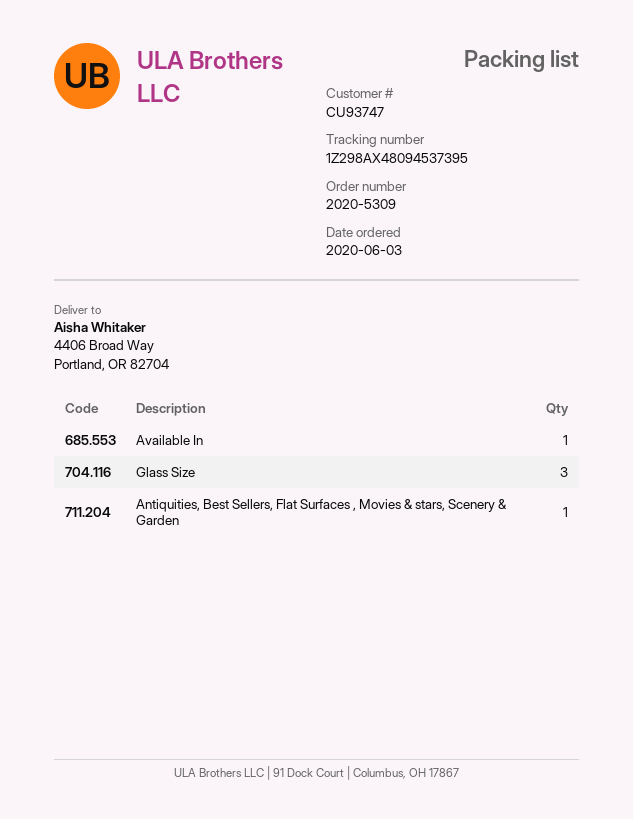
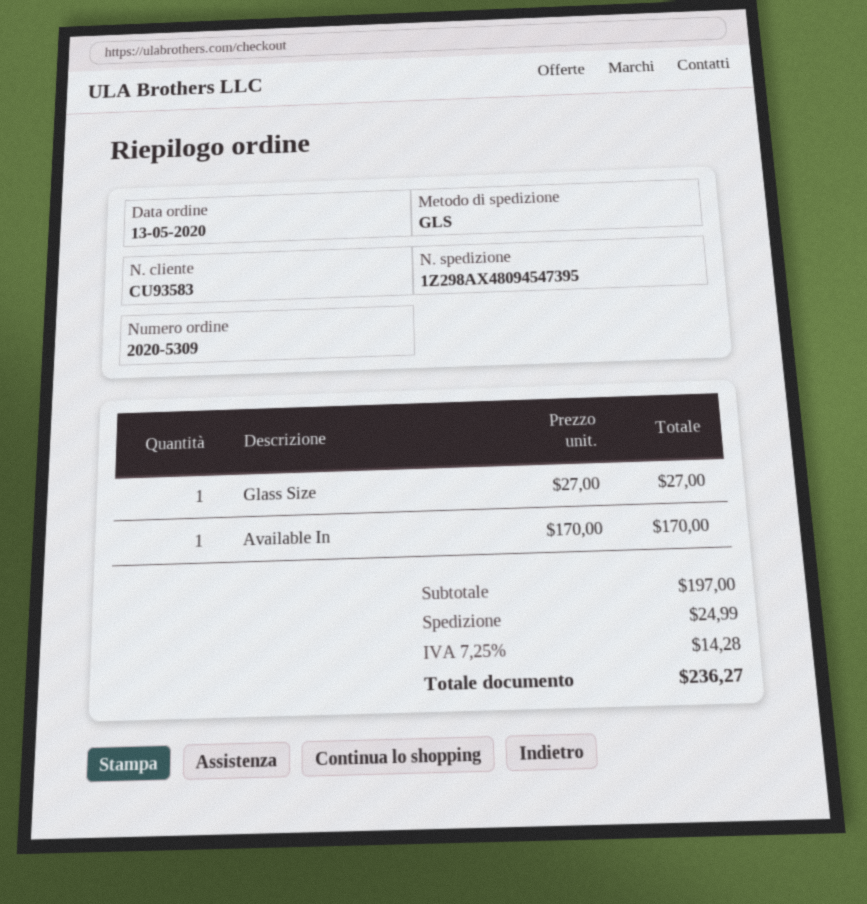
order date: 2020-06-03 -> 2020-05-13
customer number: CU93747 -> CU93583
tracking number: 1Z298AX48094537395 -> 1Z298AX48094547395
Glass Size: 3 -> 1
Antiquities, Best Sellers, Flat Surfaces , Movies & stars, Scenery & Garden: 1 -> none

